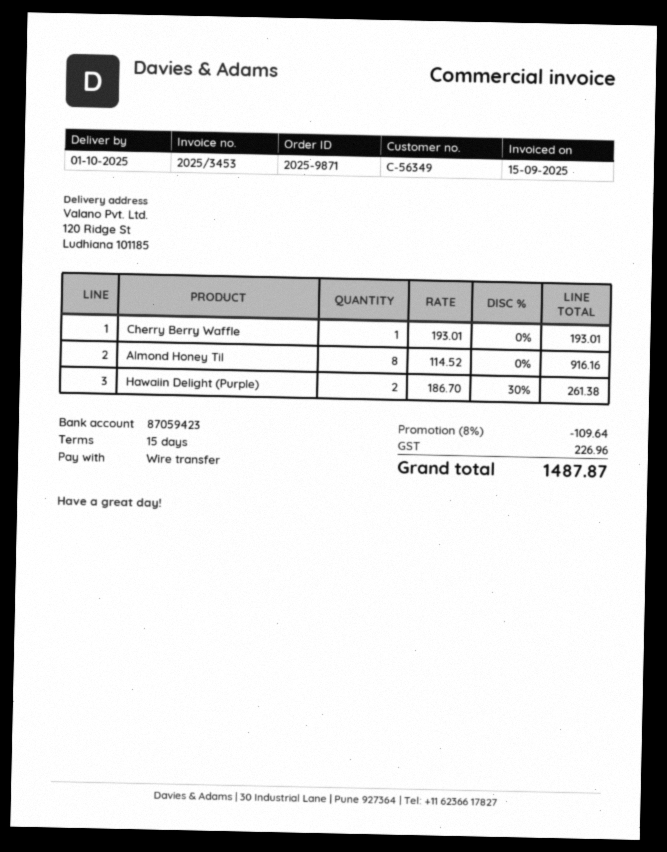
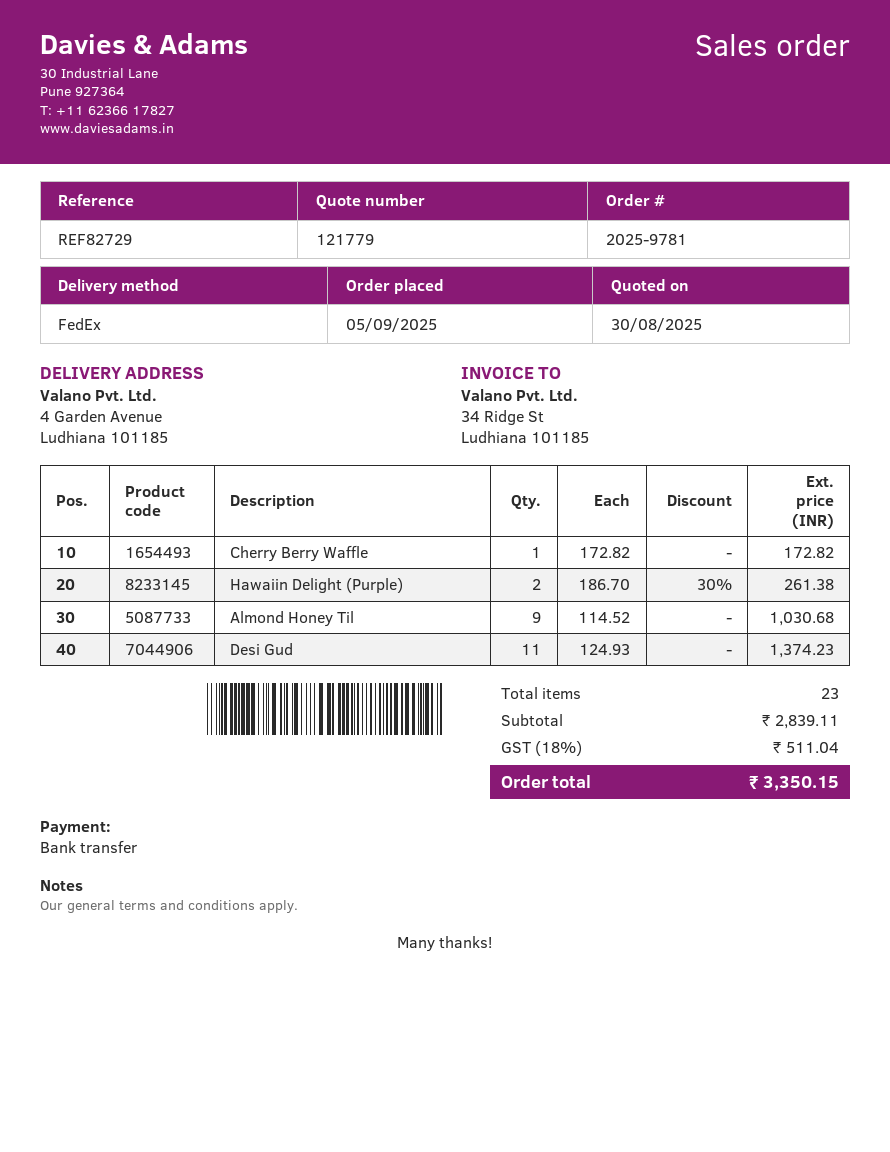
order number: 2025-9871 -> 2025-9781
ship to: 120 Ridge St, Ludhiana 101185 -> 4 Garden Avenue, Ludhiana 101185
Cherry Berry Waffle: 1 x 193.01 = 193.01 -> 1 x 172.82 = 172.82
Almond Honey Til: 8 x 114.52 = 916.16 -> 9 x 114.52 = 1030.68
Desi Gud: none -> 11 x 124.93 = 1374.23
discount: 8% = 109.64 -> none
tax: 226.96 -> 511.04
total: 1487.87 -> 3350.15

